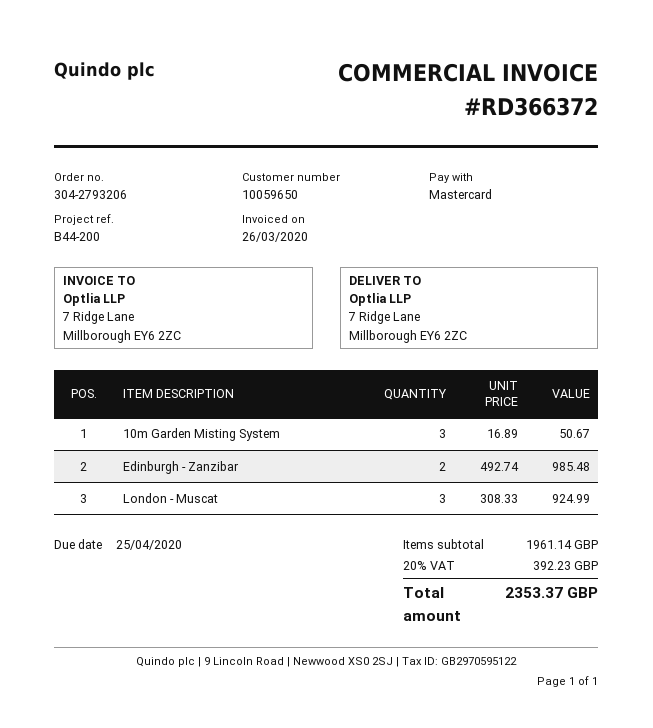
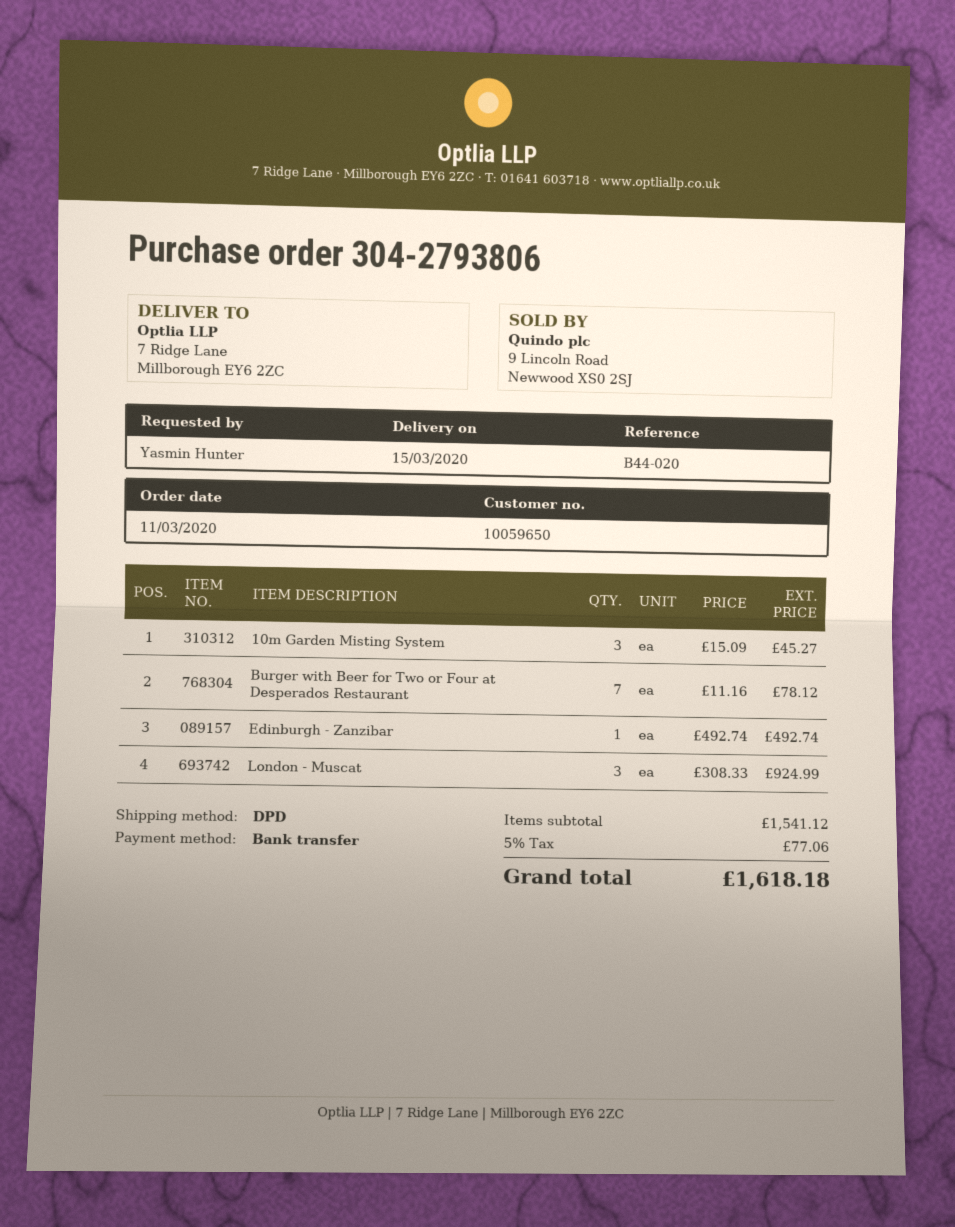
order number: 304-2793206 -> 304-2793806
reference: B44-200 -> B44-020
payment method: Mastercard -> bank transfer
10m Garden Misting System: 3 x 16.89 = 50.67 -> 3 x 15.09 = 45.27
Edinburgh - Zanzibar: 2 x 492.74 = 985.48 -> 1 x 492.74 = 492.74
Burger with Beer for Two or Four at Desperados Restaurant: none -> 7 x 11.16 = 78.12
subtotal: 1961.14 -> 1541.12
tax: 20% = 392.23 -> 5% = 77.06
total: 2353.37 -> 1618.18

